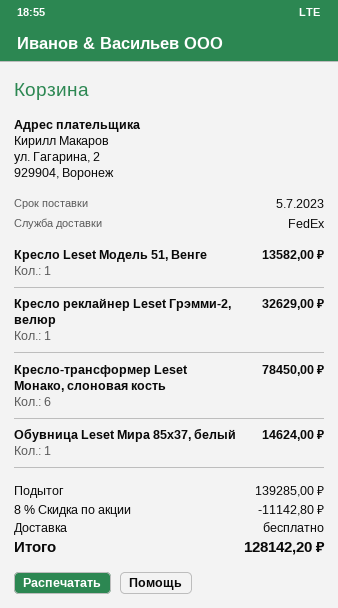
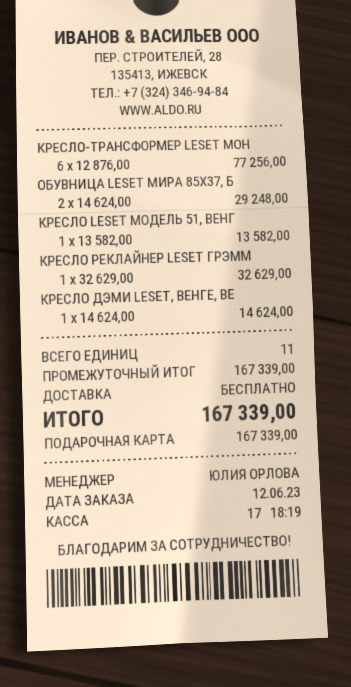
Кресло-трансформер Leset Монако, слоновая кость: 6 for 78450.00 -> 6 for 77256.00
Обувница Leset Мира 85х37, белый: 1 for 14624.00 -> 2 for 29248.00
КРЕСЛО ДЭМИ LESET, ВЕНГЕ, ВЕ: none -> 1 for 14624.00
subtotal: 139285.00 -> 167339.00
discount: 8% = 11142.80 -> none
total: 128142.20 -> 167339.00

